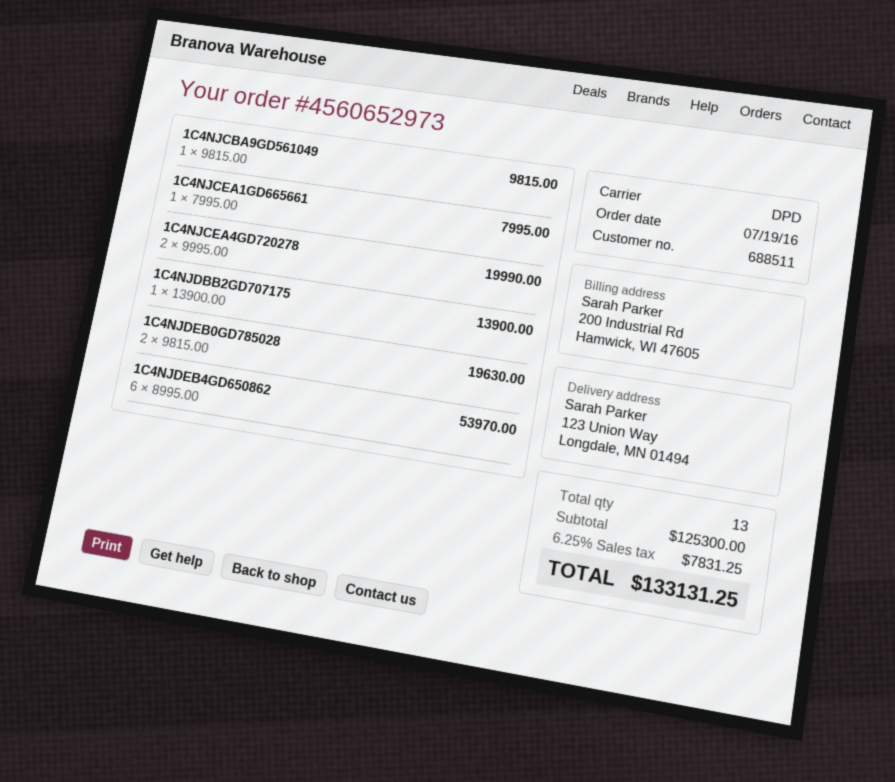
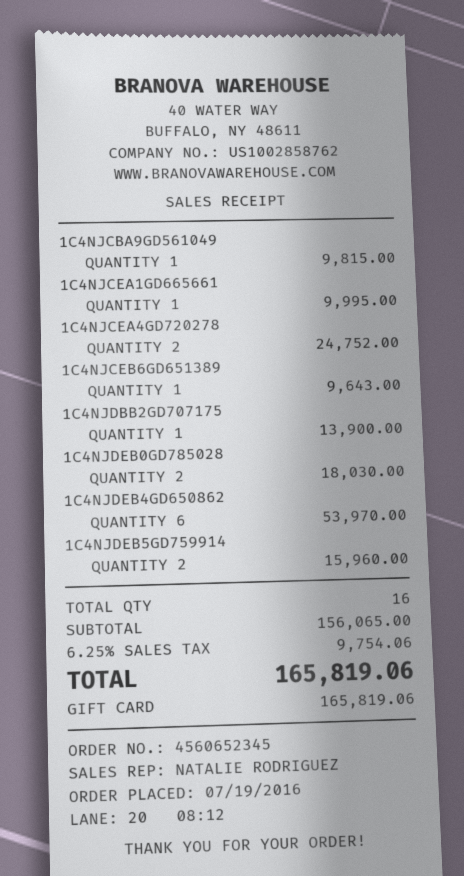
order number: 4560652973 -> 4560652345
1C4NJCEA1GD665661: 1 for 7995.00 -> 1 for 9995.00
1C4NJCEA4GD720278: 2 for 19990.00 -> 2 for 24752.00
1C4NJDEB0GD785028: 2 for 19630.00 -> 2 for 18030.00
1C4NJCEB6GD651389: none -> 1 for 9643.00
1C4NJDEB5GD759914: none -> 2 for 15960.00
total quantity: 13 -> 16
subtotal: 125300.00 -> 156065.00
tax: 6.25% = 7831.25 -> 6.25% = 9754.06
total: 133131.25 -> 165819.06

